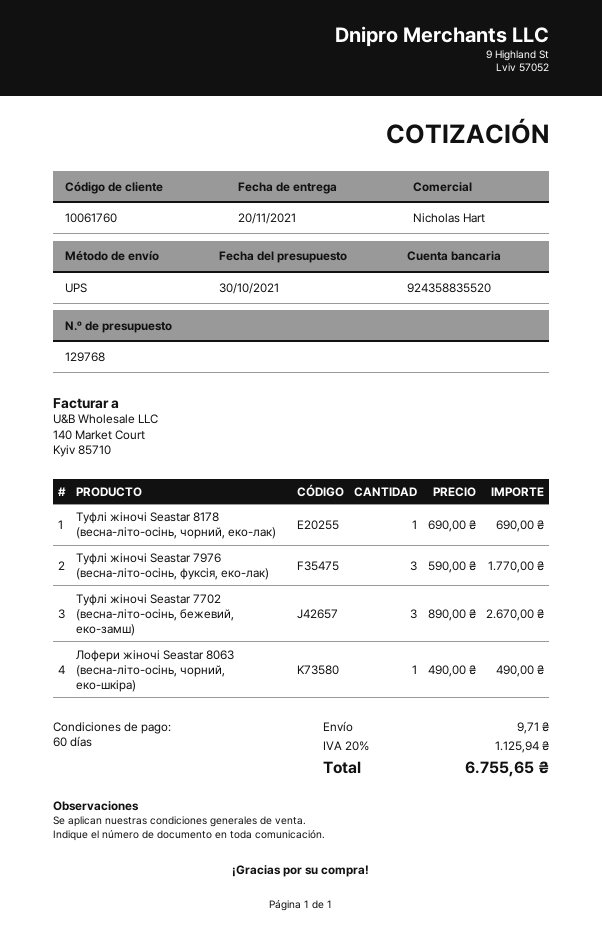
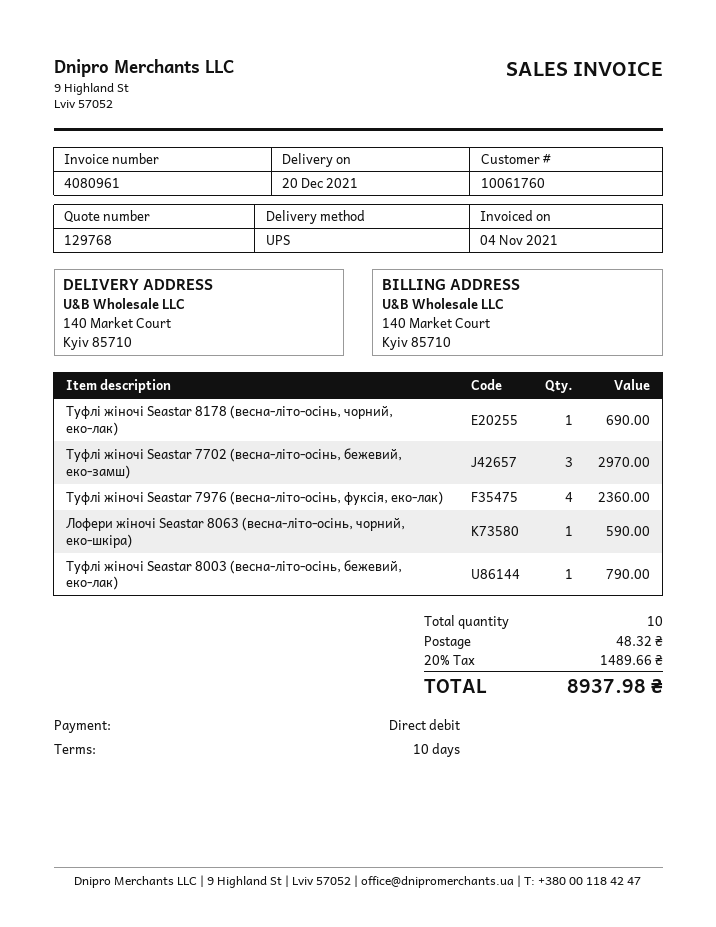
delivery date: 2021-11-20 -> 2021-12-20
payment terms: 60 days -> 10 days
Туфлі жіночі Seastar 7976 (весна-літо-осінь, фуксія, еко-лак): 3 for 1770.00 -> 4 for 2360.00
Туфлі жіночі Seastar 7702 (весна-літо-осінь, бежевий, еко-замш): 3 for 2670.00 -> 3 for 2970.00
Лофери жіночі Seastar 8063 (весна-літо-осінь, чорний, еко-шкіра): 1 for 490.00 -> 1 for 590.00
Туфлі жіночі Seastar 8003 (весна-літо-осінь, бежевий, еко-лак): none -> 1 for 790.00
shipping: 9.71 -> 48.32
tax: 20% = 1125.94 -> 20% = 1489.66
total: 6755.65 -> 8937.98

